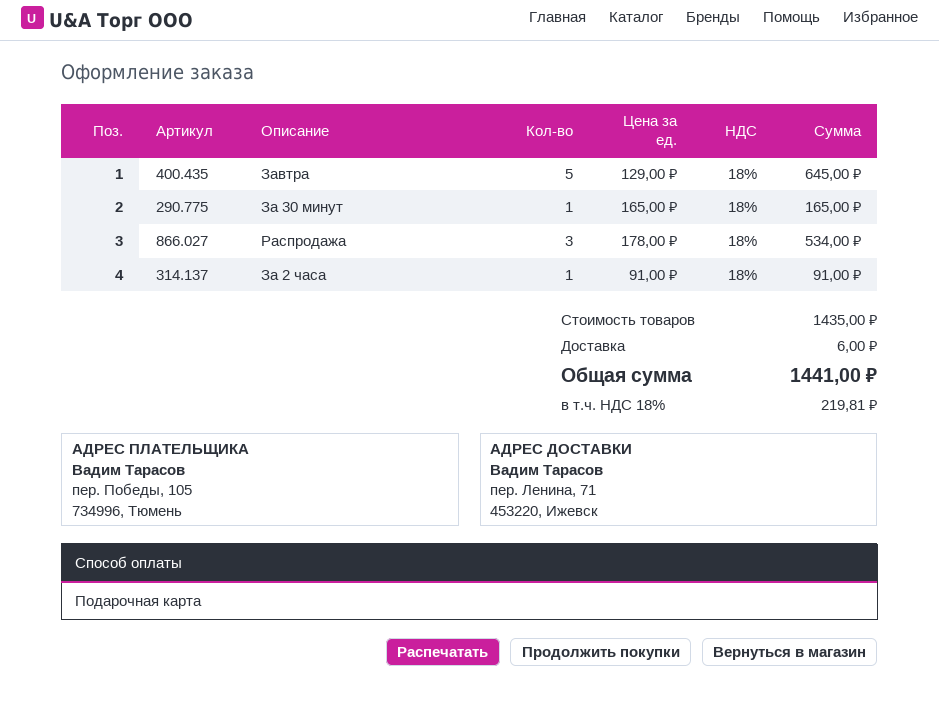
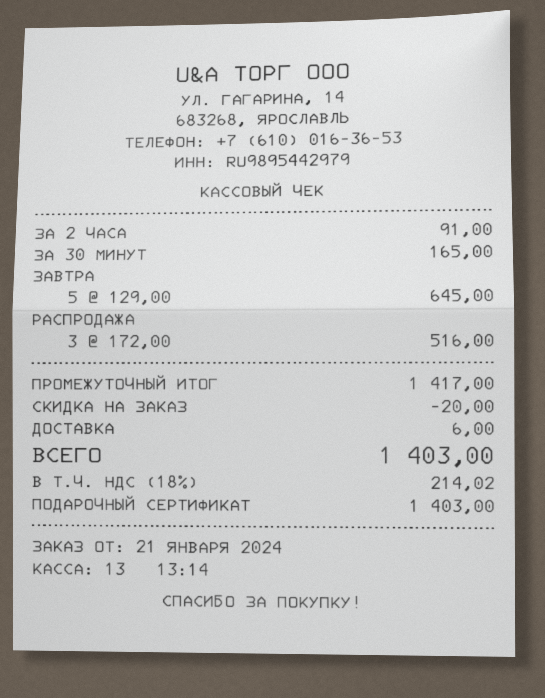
Распродажа: 3 x 178.00 = 534.00 -> 3 x 172.00 = 516.00
subtotal: 1435.00 -> 1417.00
discount: none -> 20.00
tax: 18% = 219.81 -> 18% = 214.02
total: 1441.00 -> 1403.00

